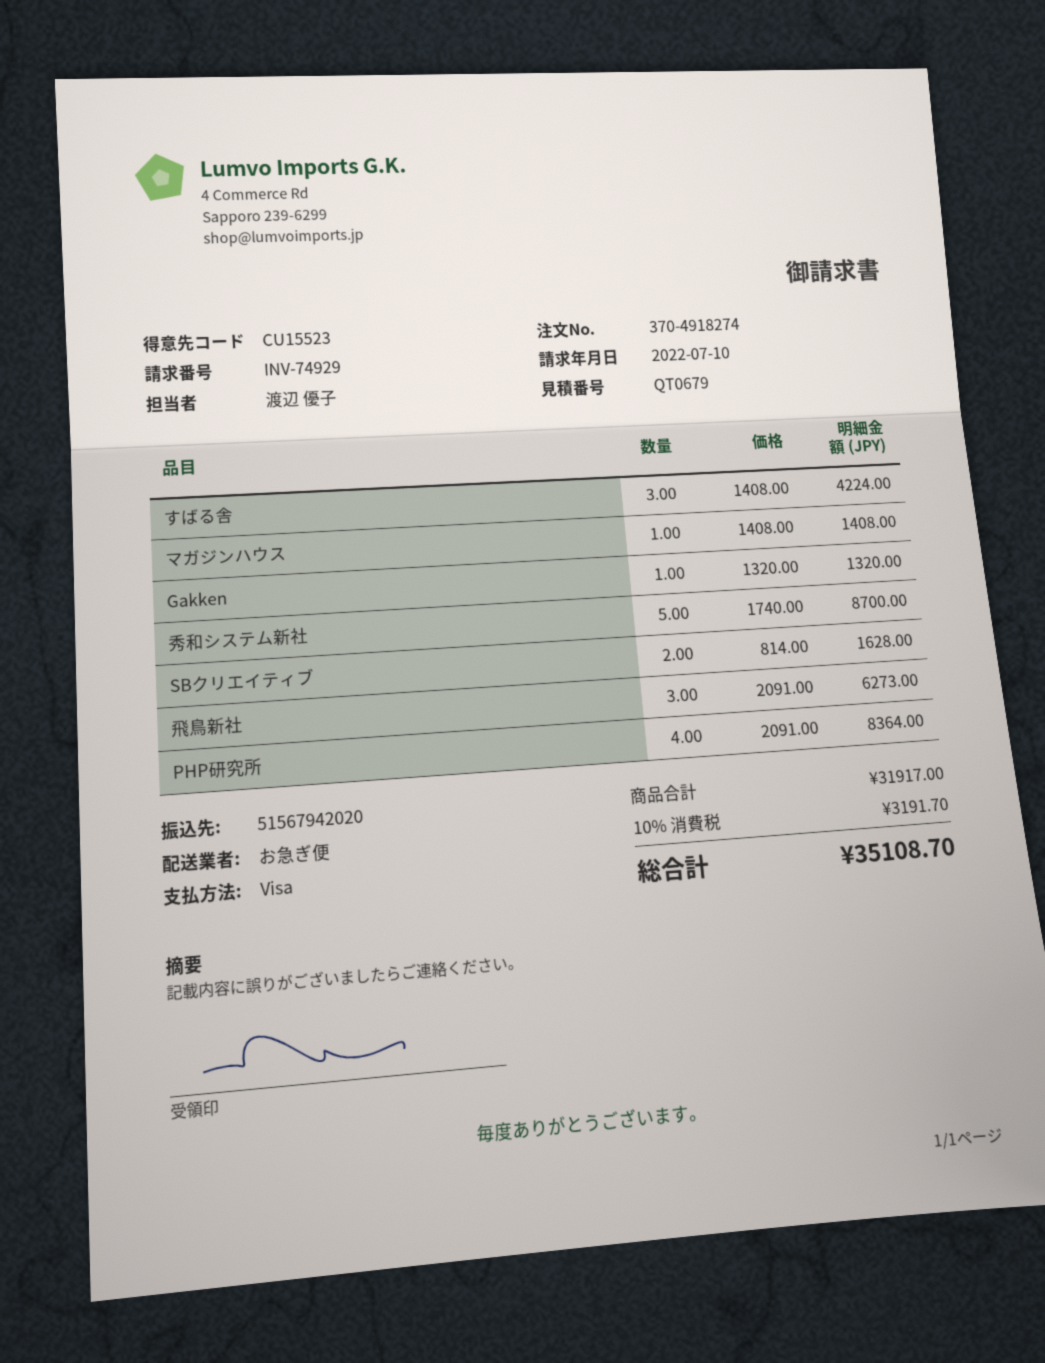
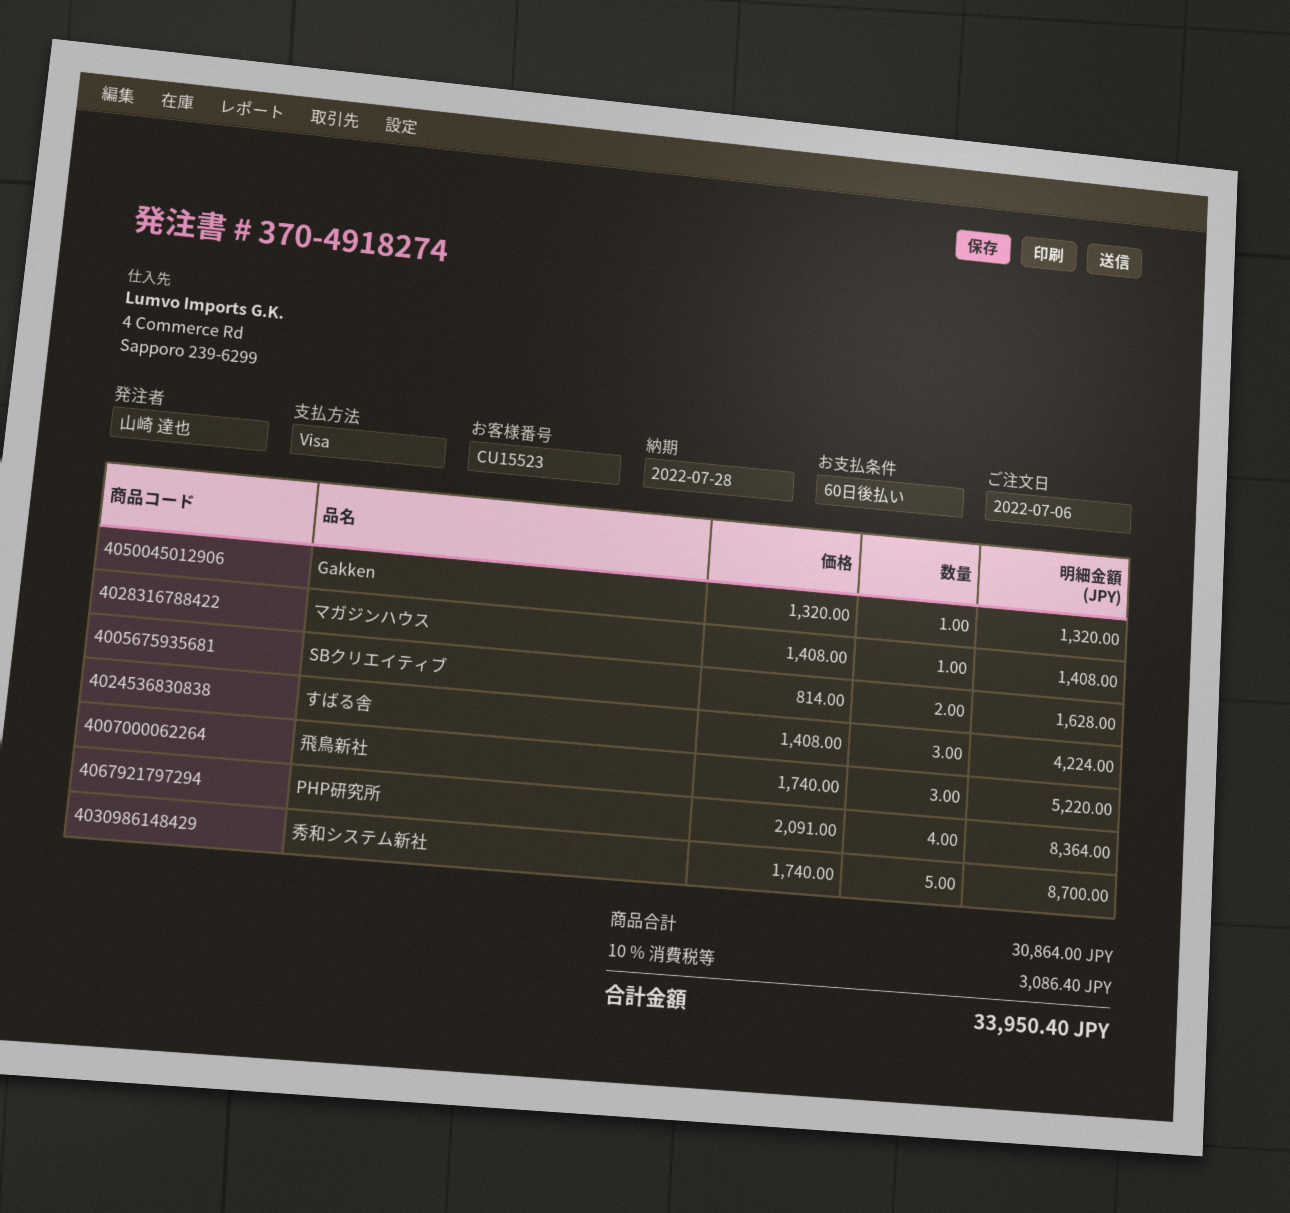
飛鳥新社: 3 x 2091.00 = 6273.00 -> 3 x 1740.00 = 5220.00
subtotal: 31917.00 -> 30864.00
tax: 10% = 3191.70 -> 10% = 3086.40
total: 35108.70 -> 33950.40

